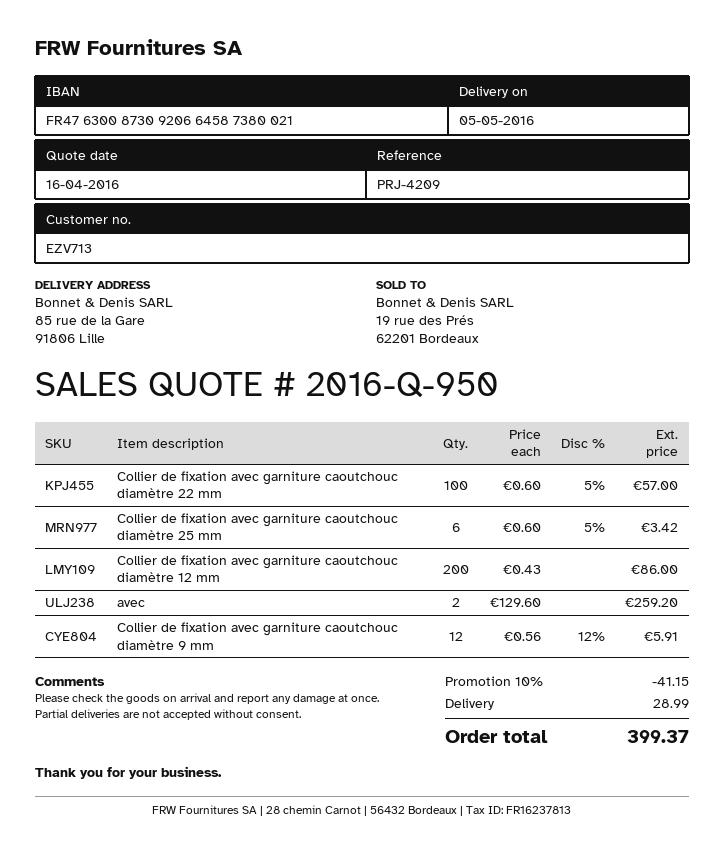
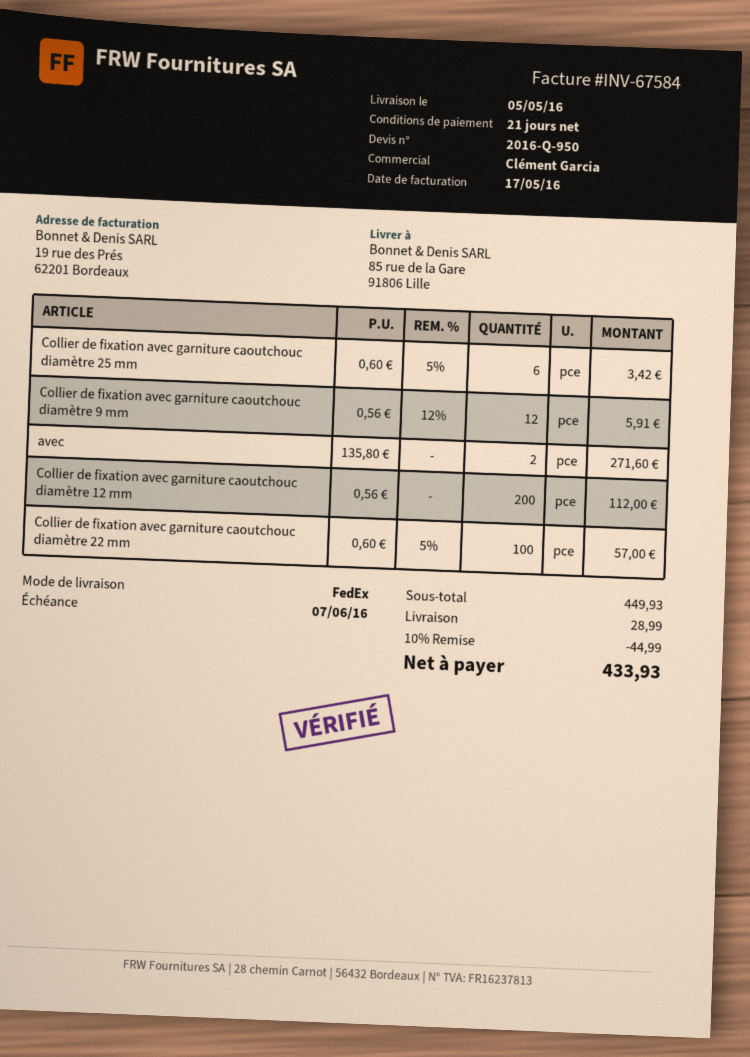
Collier de fixation avec garniture caoutchouc diamètre 12 mm: 200 x 0.43 = 86.00 -> 200 x 0.56 = 112.00
avec: 2 x 129.60 = 259.20 -> 2 x 135.80 = 271.60
discount: 10% = 41.15 -> 10% = 44.99
total: 399.37 -> 433.93

